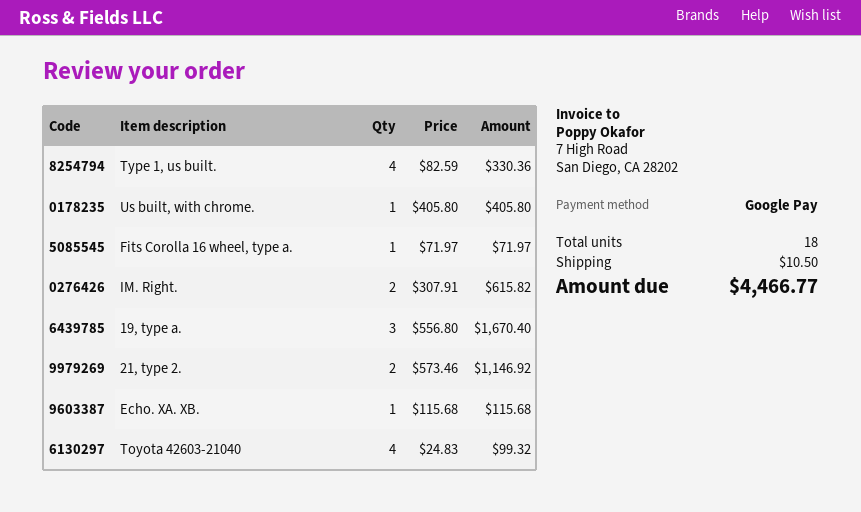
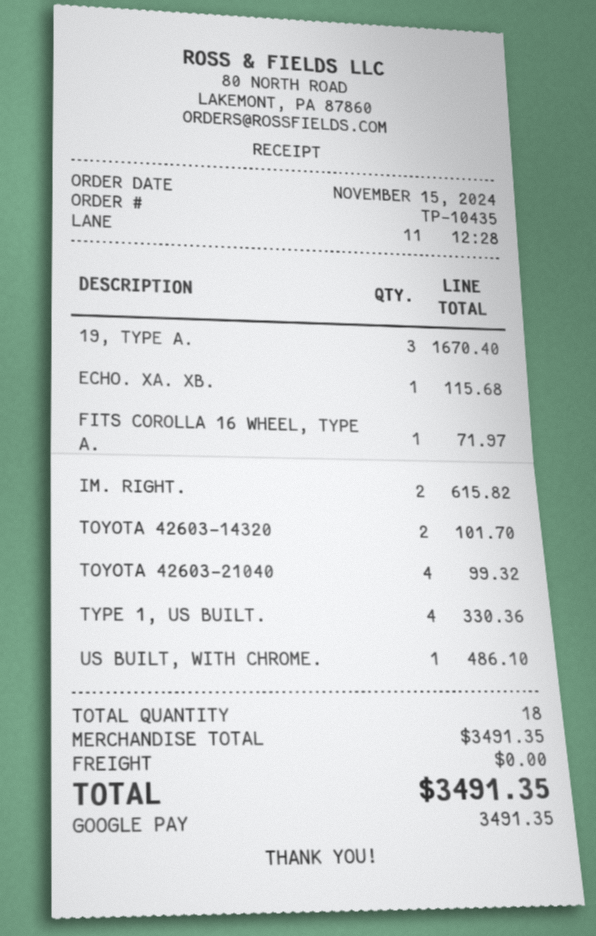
Us built, with chrome.: 1 for 405.80 -> 1 for 486.10
21, type 2.: 2 for 1146.92 -> none
TOYOTA 42603-14320: none -> 2 for 101.70
shipping: 10.50 -> 0.00
total: 4466.77 -> 3491.35

